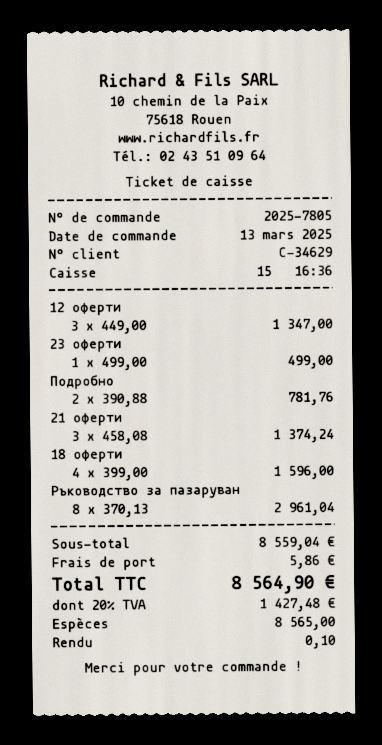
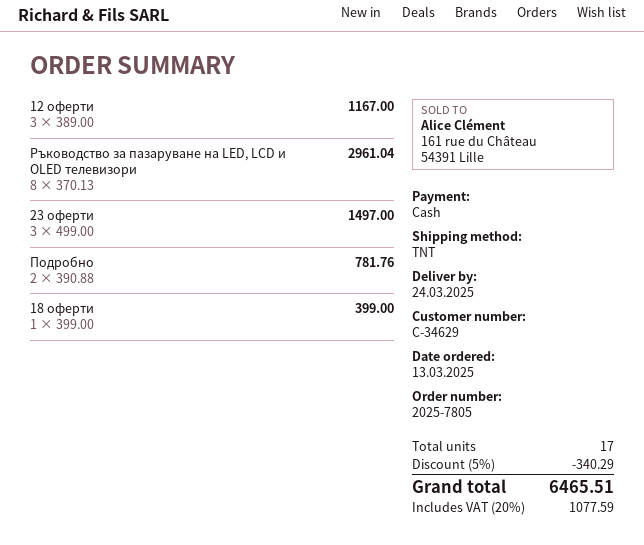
12 оферти: 3 x 449.00 = 1347.00 -> 3 x 389.00 = 1167.00
23 оферти: 1 x 499.00 = 499.00 -> 3 x 499.00 = 1497.00
21 оферти: 3 x 458.08 = 1374.24 -> none
18 оферти: 4 x 399.00 = 1596.00 -> 1 x 399.00 = 399.00
discount: none -> 5% = 340.29
shipping: 5.86 -> none
tax: 20% = 1427.48 -> 20% = 1077.59
total: 8564.90 -> 6465.51

